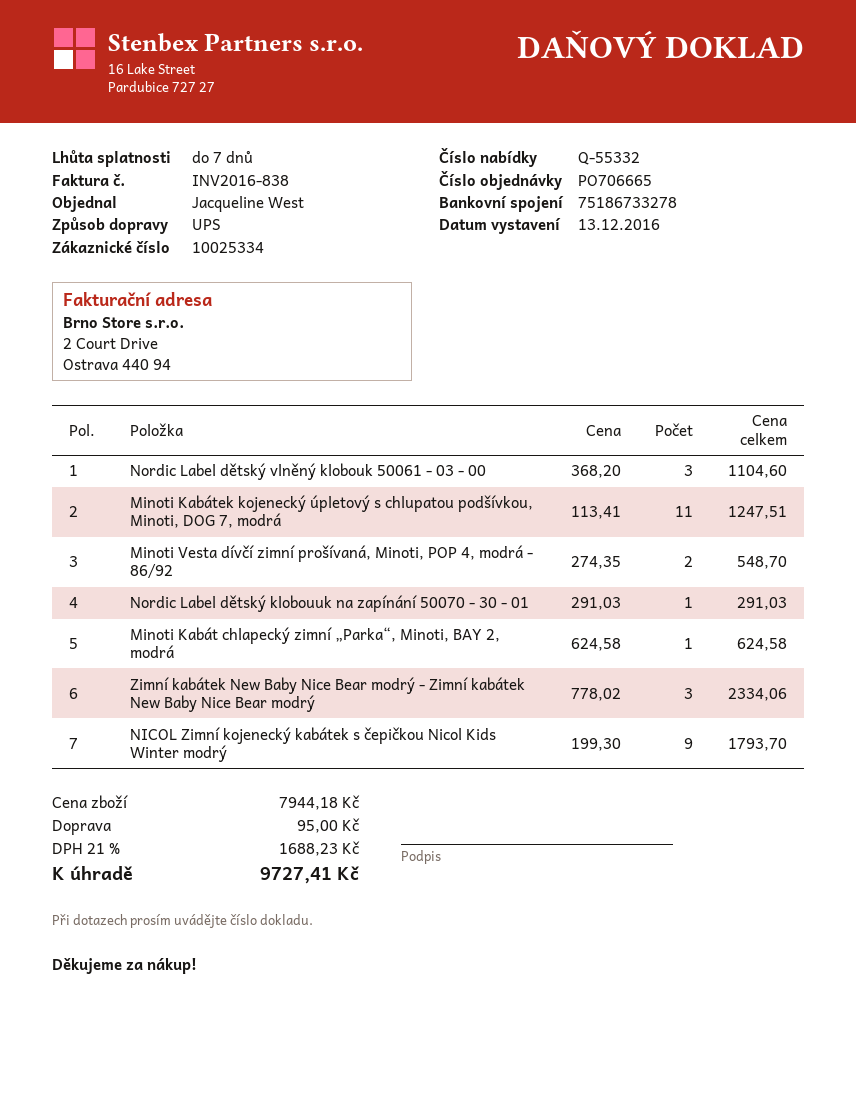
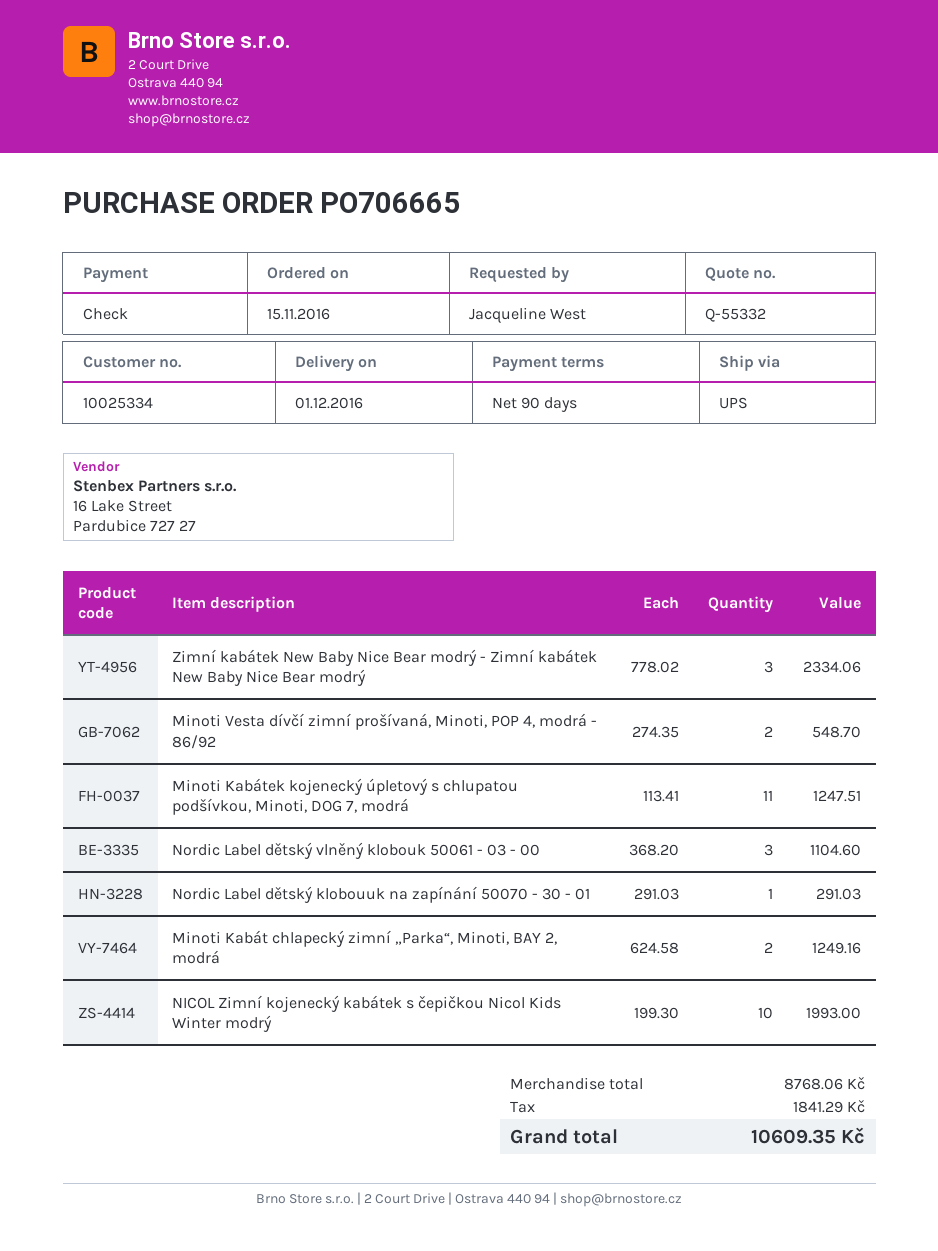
payment terms: 7 days -> 90 days
Minoti Kabát chlapecký zimní „Parka“, Minoti, BAY 2, modrá: 1 x 624.58 = 624.58 -> 2 x 624.58 = 1249.16
NICOL Zimní kojenecký kabátek s čepičkou Nicol Kids Winter modrý: 9 x 199.30 = 1793.70 -> 10 x 199.30 = 1993.00
subtotal: 7944.18 -> 8768.06
shipping: 95.00 -> none
tax: 1688.23 -> 1841.29
total: 9727.41 -> 10609.35

